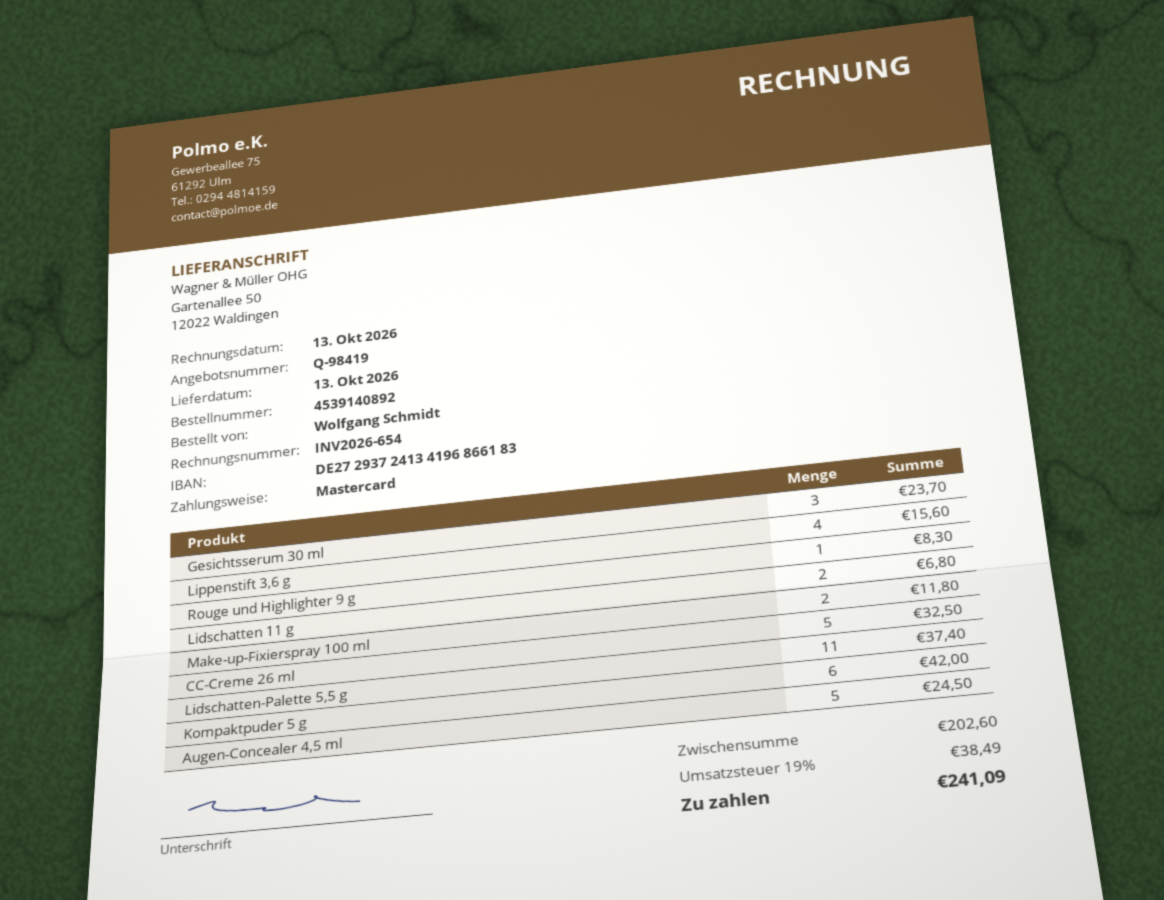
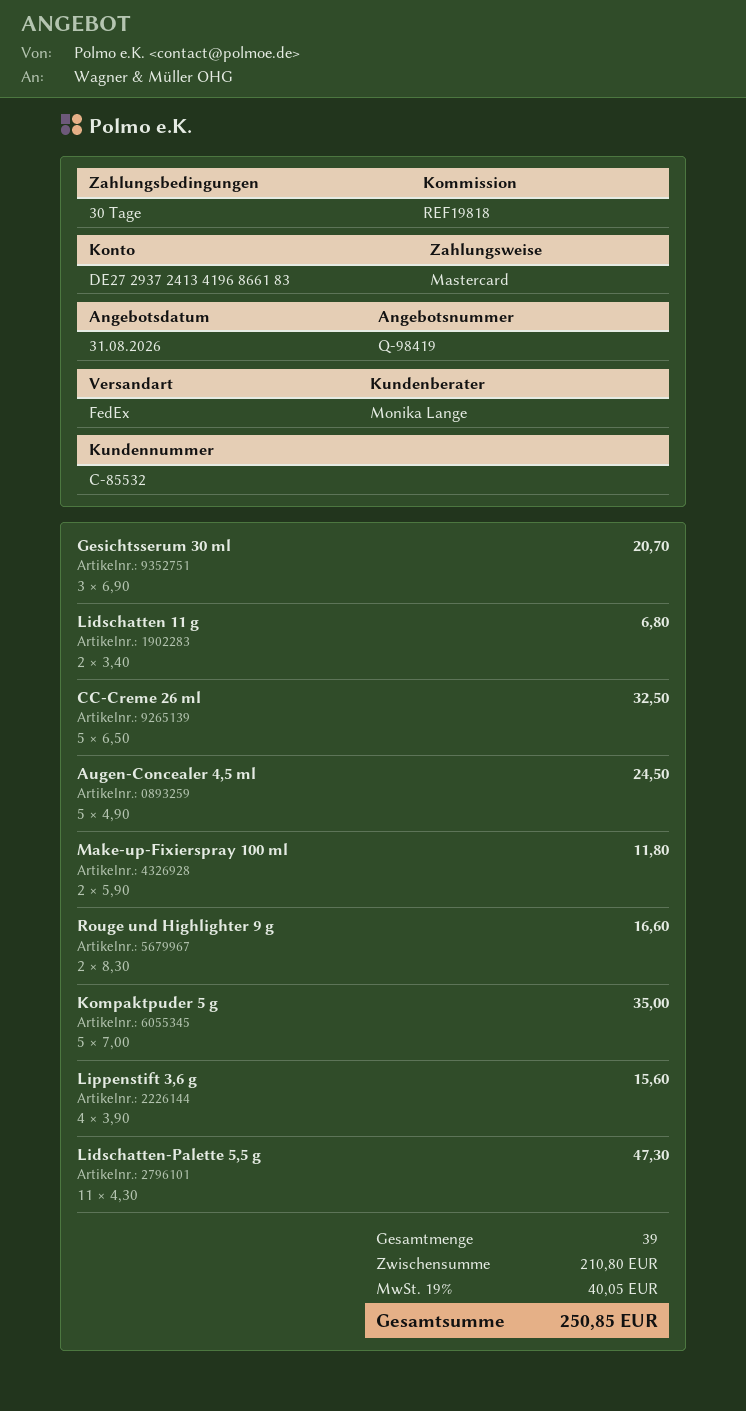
Gesichtsserum 30 ml: 3 for 23.70 -> 3 for 20.70
Rouge und Highlighter 9 g: 1 for 8.30 -> 2 for 16.60
Lidschatten-Palette 5,5 g: 11 for 37.40 -> 11 for 47.30
Kompaktpuder 5 g: 6 for 42.00 -> 5 for 35.00
subtotal: 202.60 -> 210.80
tax: 19% = 38.49 -> 19% = 40.05
total: 241.09 -> 250.85

